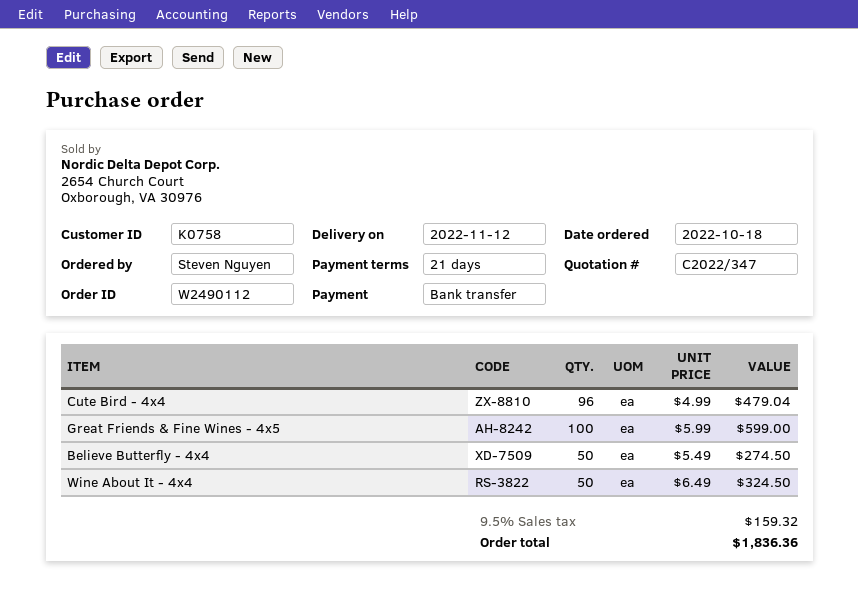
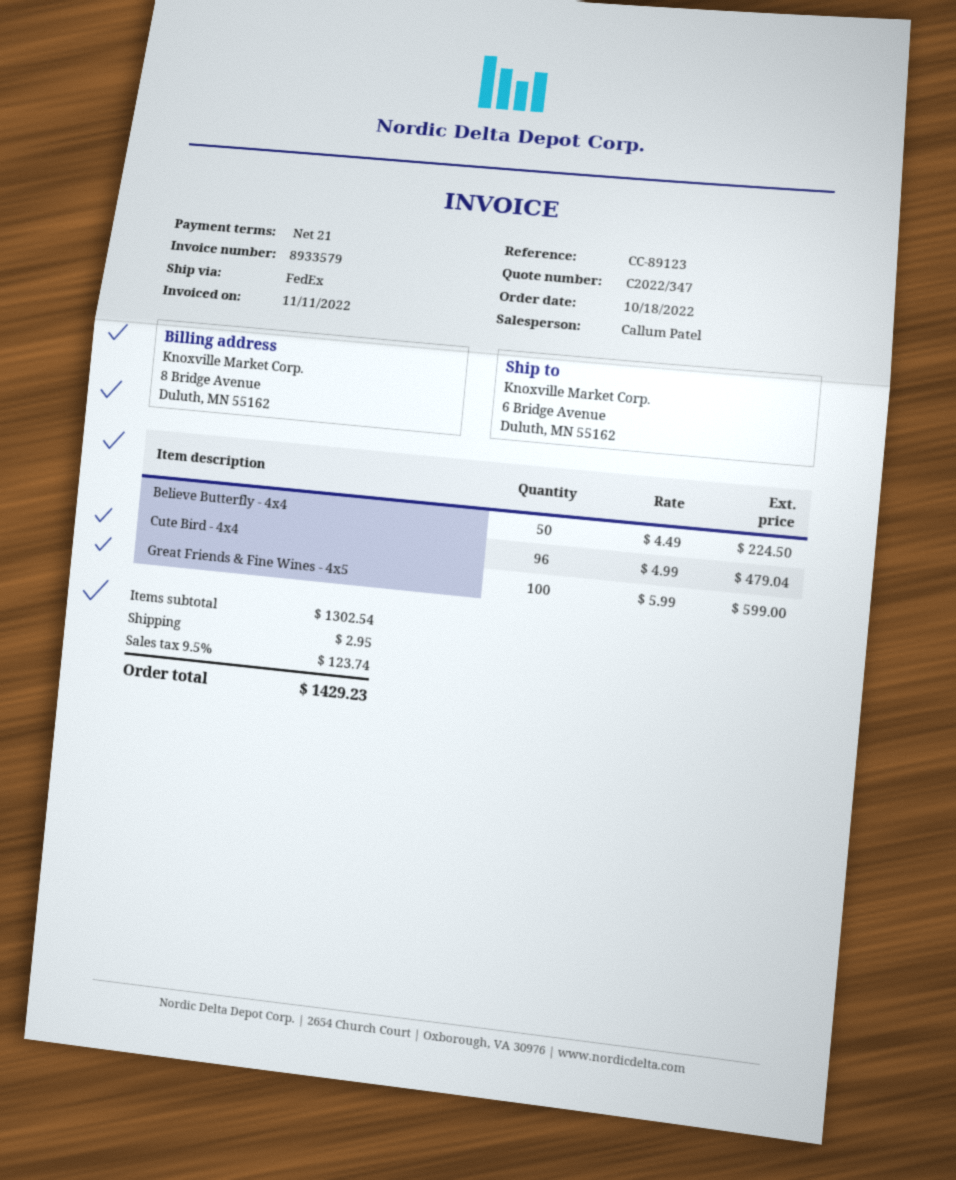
Believe Butterfly - 4x4: 50 x 5.49 = 274.50 -> 50 x 4.49 = 224.50
Wine About It - 4x4: 50 x 6.49 = 324.50 -> none
shipping: none -> 2.95
tax: 9.5% = 159.32 -> 9.5% = 123.74
total: 1836.36 -> 1429.23

